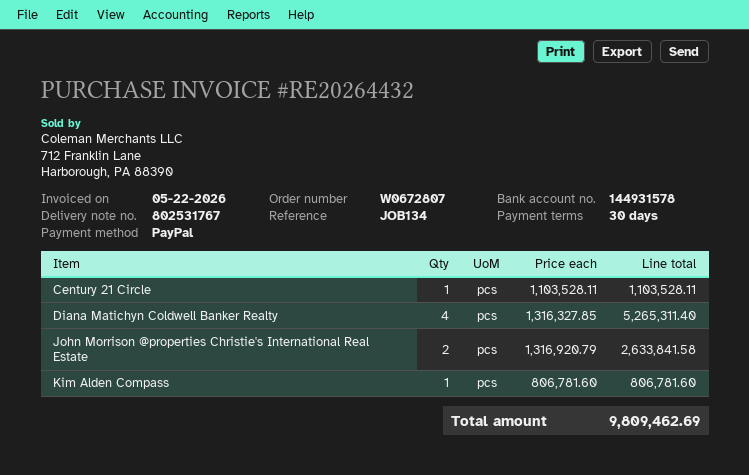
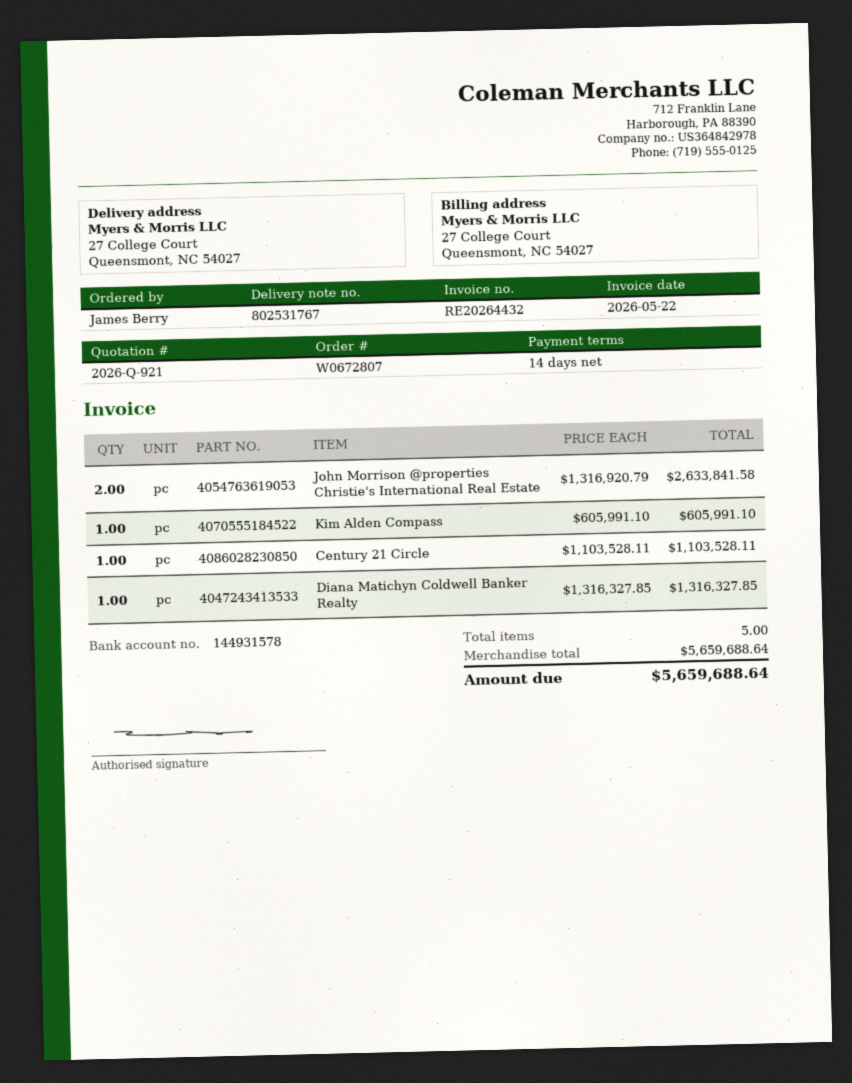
payment terms: 30 days -> 14 days
Diana Matichyn Coldwell Banker Realty: 4 x 1316327.85 = 5265311.40 -> 1 x 1316327.85 = 1316327.85
Kim Alden Compass: 1 x 806781.60 = 806781.60 -> 1 x 605991.10 = 605991.10
total: 9809462.69 -> 5659688.64

